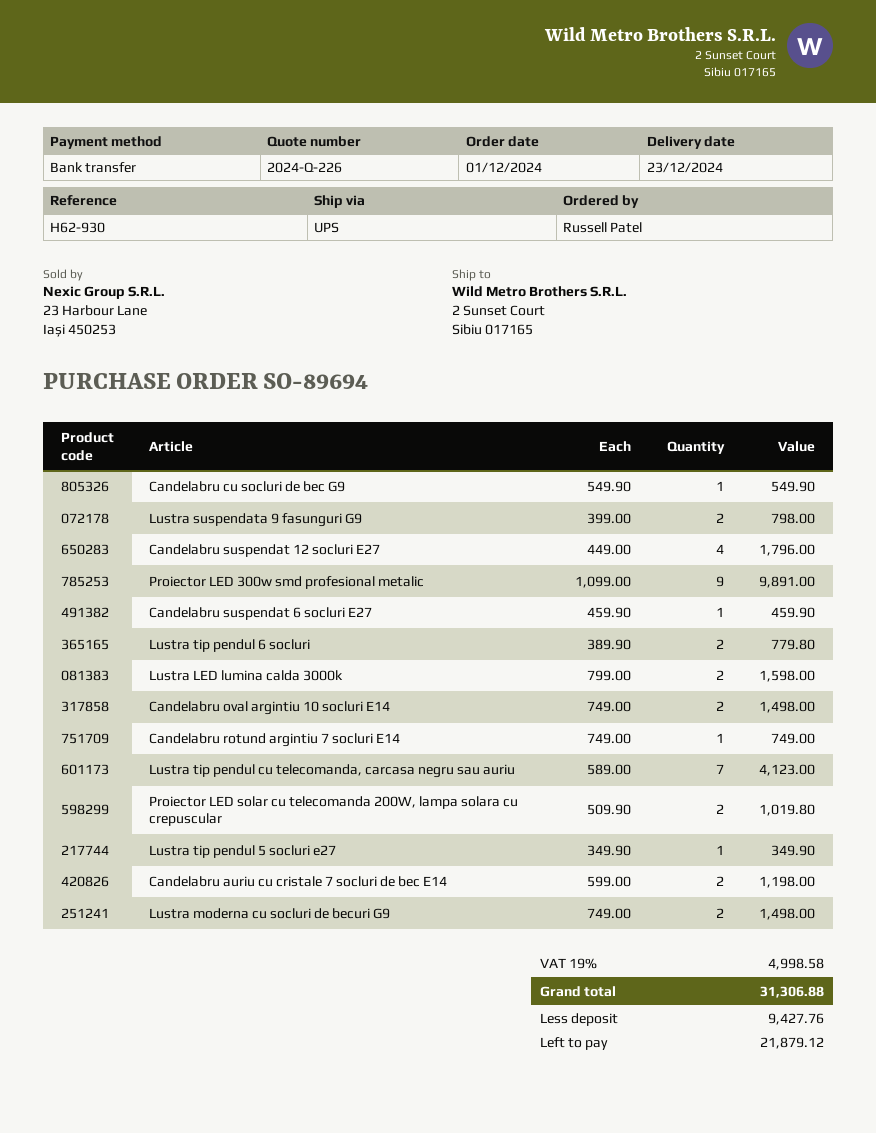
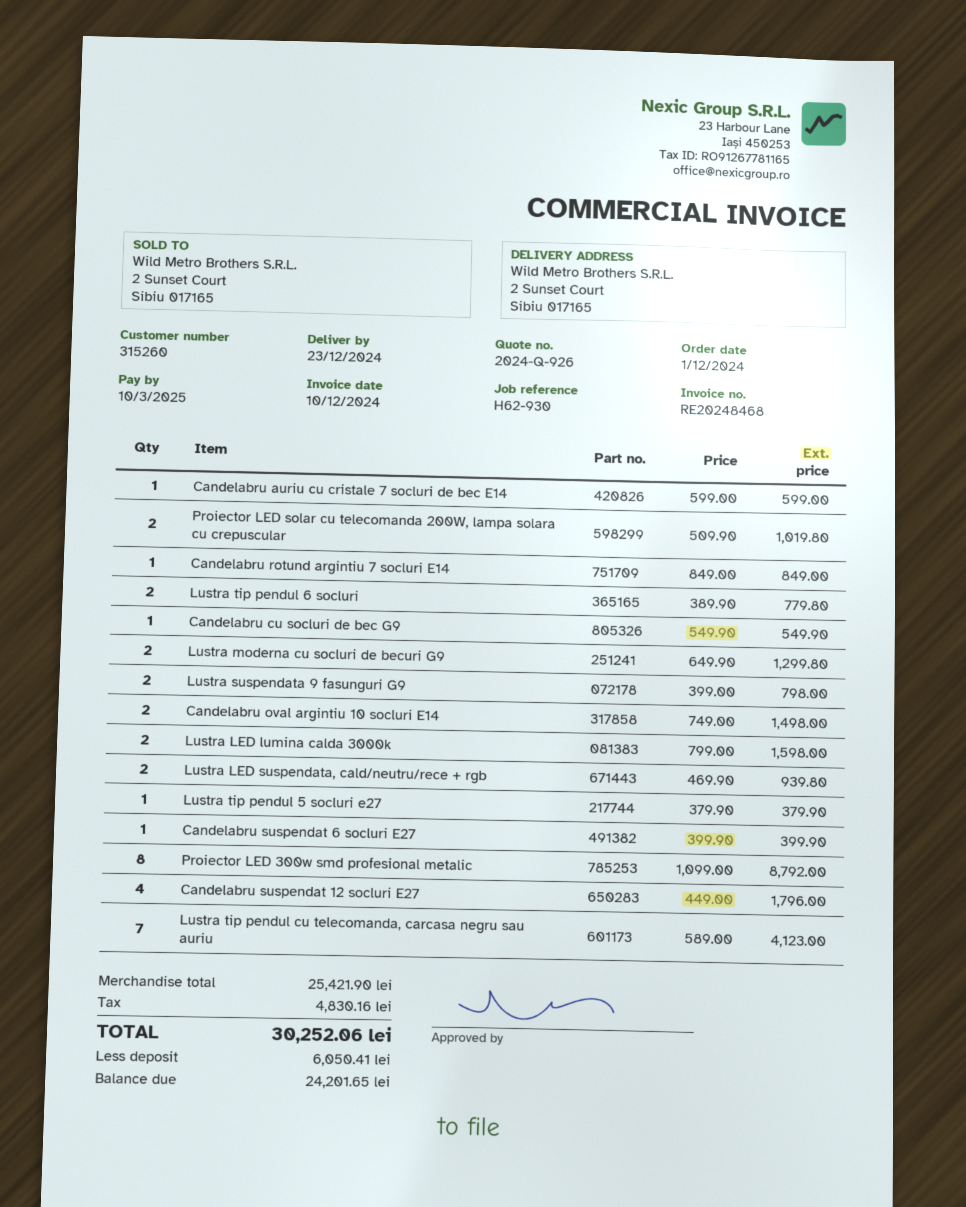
quote number: 2024-Q-226 -> 2024-Q-926
Proiector LED 300w smd profesional metalic: 9 x 1099.00 = 9891.00 -> 8 x 1099.00 = 8792.00
Candelabru suspendat 6 socluri E27: 1 x 459.90 = 459.90 -> 1 x 399.90 = 399.90
Candelabru rotund argintiu 7 socluri E14: 1 x 749.00 = 749.00 -> 1 x 849.00 = 849.00
Lustra tip pendul 5 socluri e27: 1 x 349.90 = 349.90 -> 1 x 379.90 = 379.90
Candelabru auriu cu cristale 7 socluri de bec E14: 2 x 599.00 = 1198.00 -> 1 x 599.00 = 599.00
Lustra moderna cu socluri de becuri G9: 2 x 749.00 = 1498.00 -> 2 x 649.90 = 1299.80
Lustra LED suspendata, cald/neutru/rece + rgb: none -> 2 x 469.90 = 939.80
tax: 4998.58 -> 4830.16
total: 31306.88 -> 30252.06
deposit: 9427.76 -> 6050.41
balance: 21879.12 -> 24201.65

